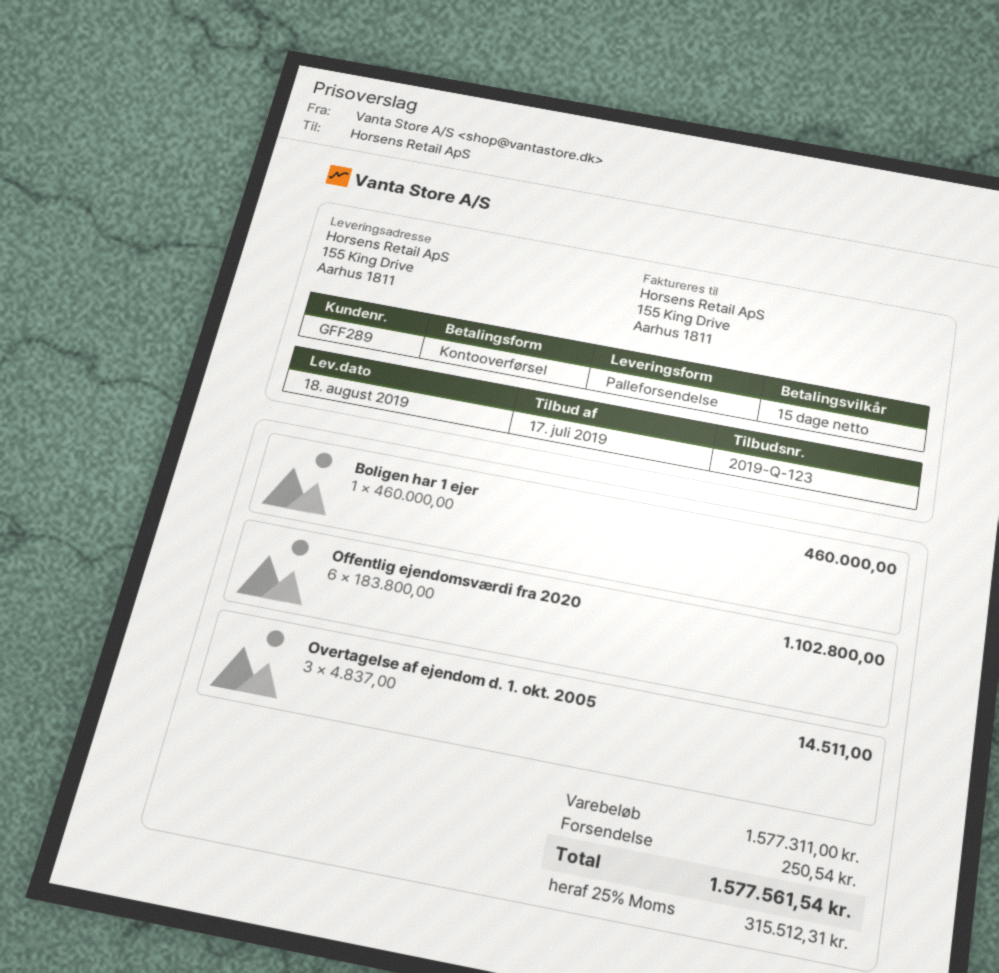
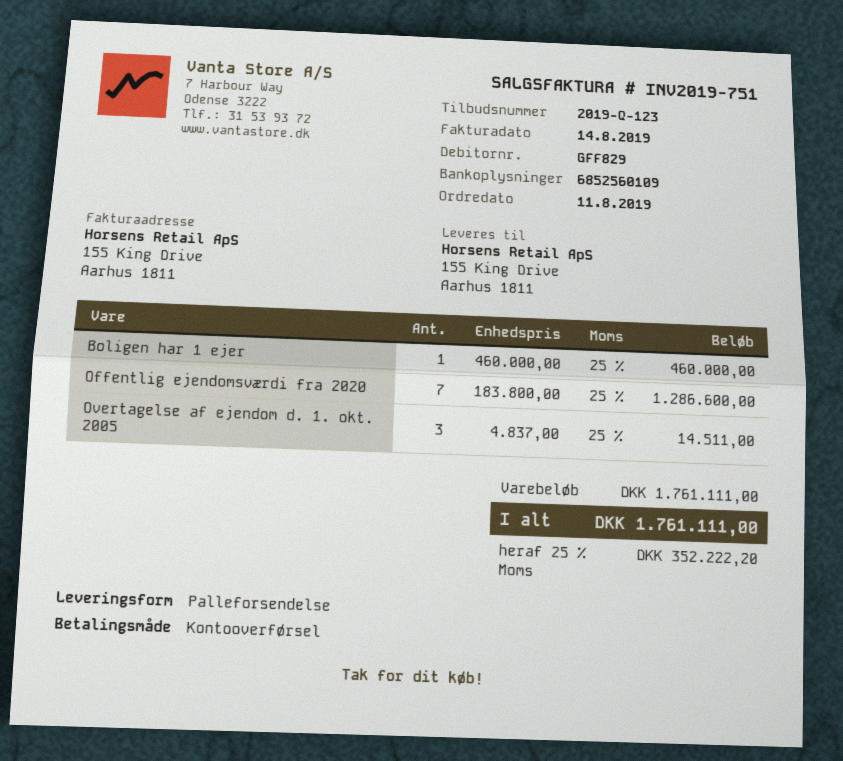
customer number: GFF289 -> GFF829
Offentlig ejendomsværdi fra 2020: 6 x 183800.00 = 1102800.00 -> 7 x 183800.00 = 1286600.00
subtotal: 1577311.00 -> 1761111.00
shipping: 250.54 -> none
tax: 25% = 315512.31 -> 25% = 352222.20
total: 1577561.54 -> 1761111.00

